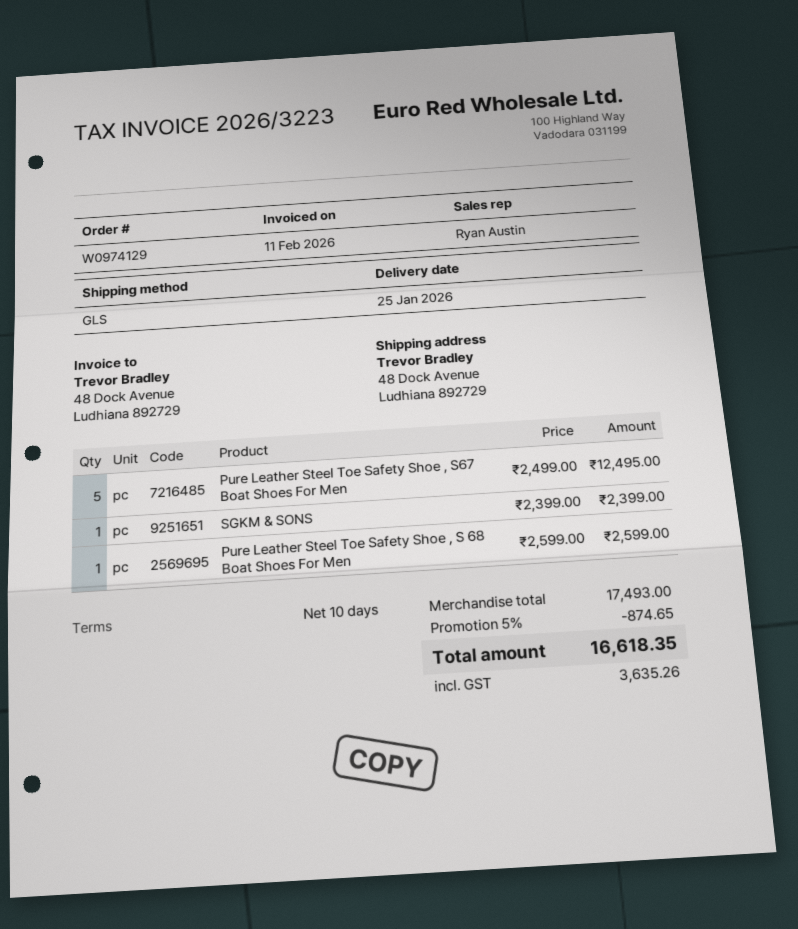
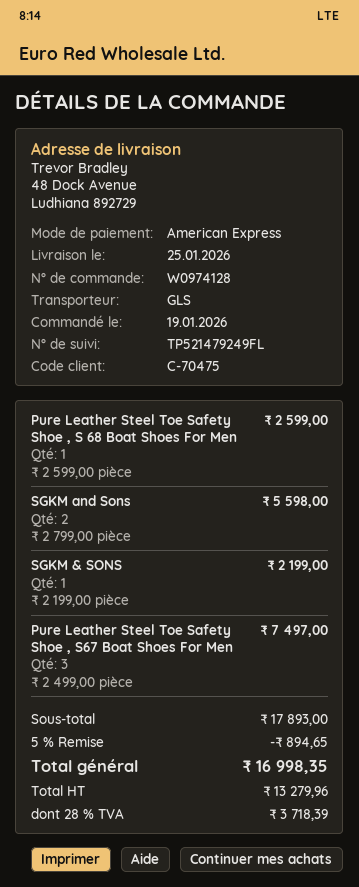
order number: W0974129 -> W0974128
Pure Leather Steel Toe Safety Shoe , S67 Boat Shoes For Men: 5 x 2499.00 = 12495.00 -> 3 x 2499.00 = 7497.00
SGKM & SONS: 1 x 2399.00 = 2399.00 -> 1 x 2199.00 = 2199.00
SGKM and Sons: none -> 2 x 2799.00 = 5598.00
subtotal: 17493.00 -> 17893.00
discount: 5% = 874.65 -> 5% = 894.65
tax: 3635.26 -> 3718.39
total: 16618.35 -> 16998.35

